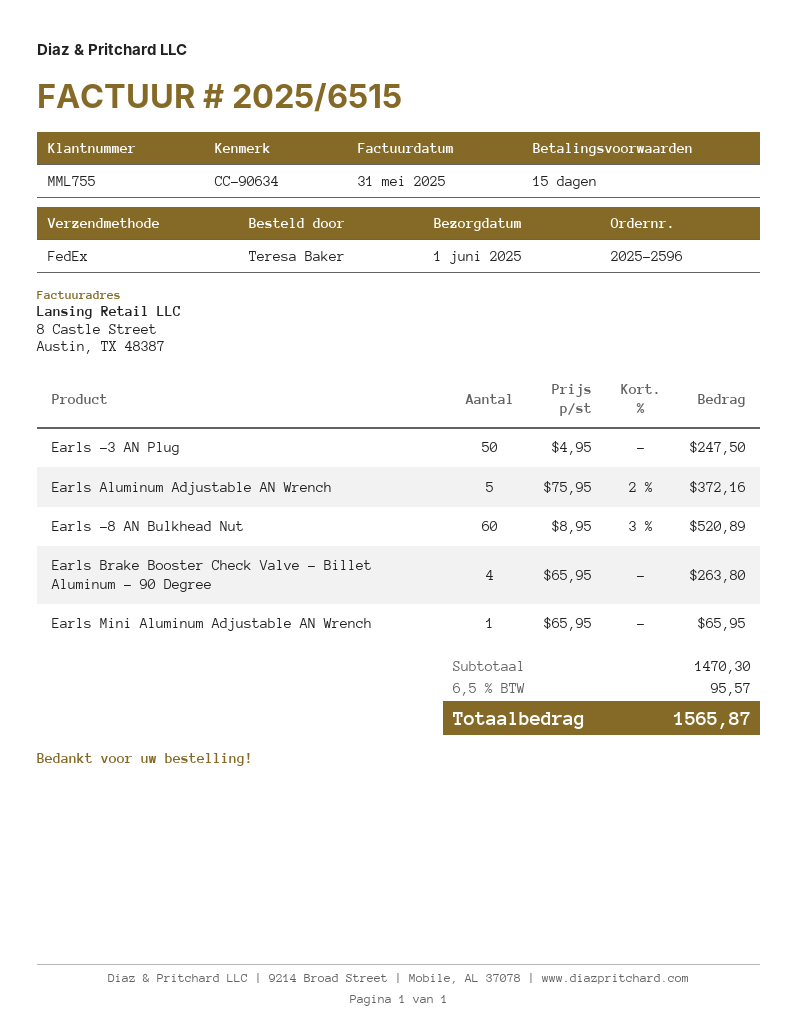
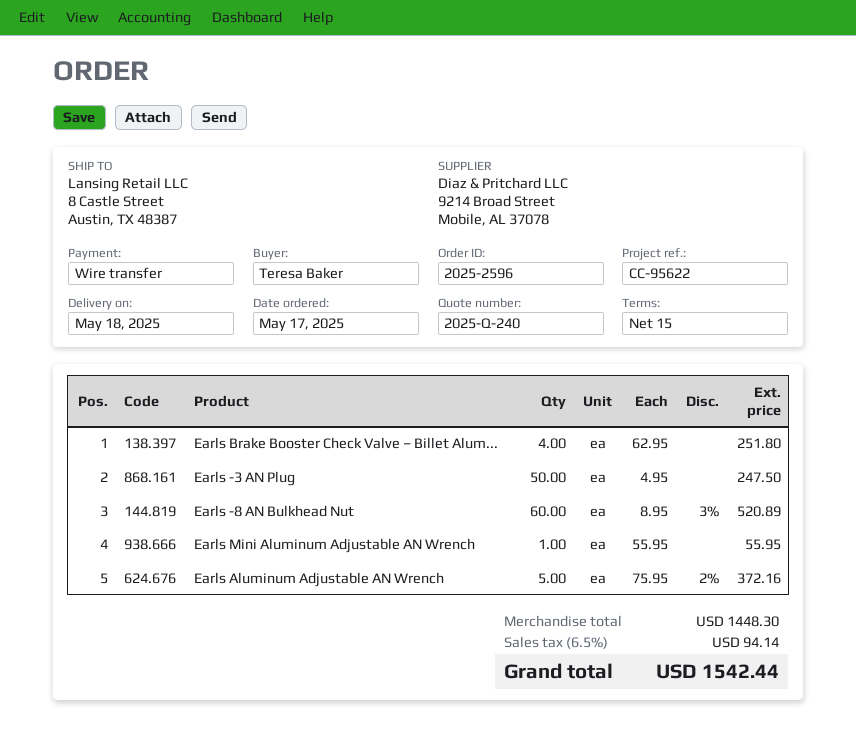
delivery date: 2025-06-01 -> 2025-05-18
reference: CC-90634 -> CC-95622
Earls Brake Booster Check Valve – Billet Aluminum – 90 Degree: 4 x 65.95 = 263.80 -> 4 x 62.95 = 251.80
Earls Mini Aluminum Adjustable AN Wrench: 1 x 65.95 = 65.95 -> 1 x 55.95 = 55.95
subtotal: 1470.30 -> 1448.30
tax: 6.5% = 95.57 -> 6.5% = 94.14
total: 1565.87 -> 1542.44

